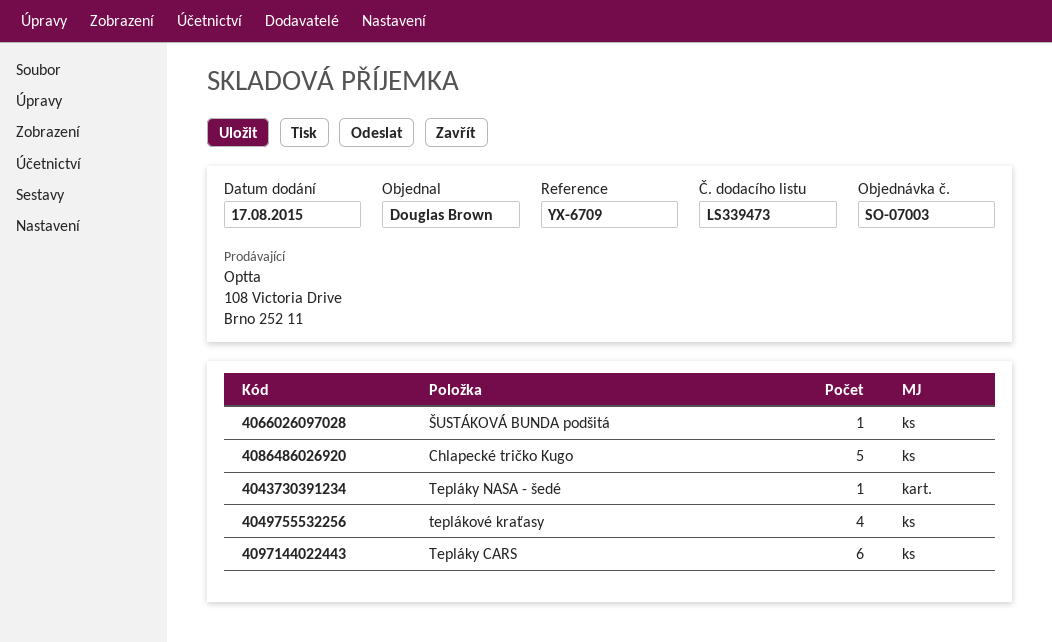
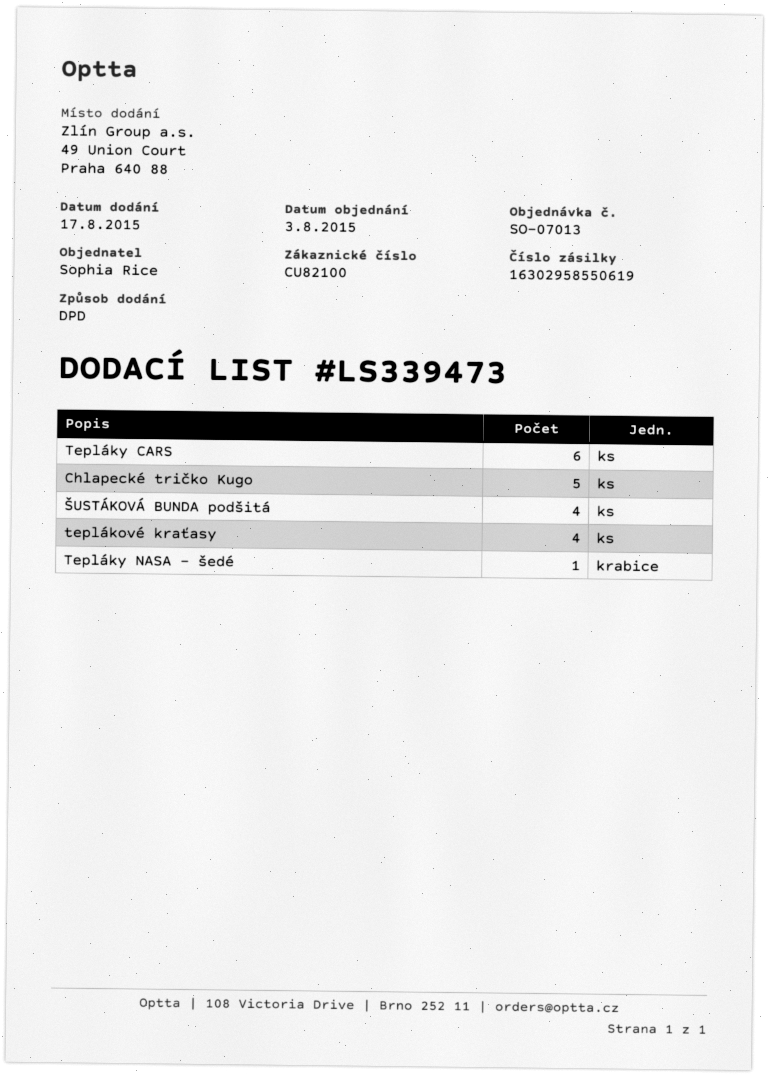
order number: SO-07003 -> SO-07013
ordered by: Douglas Brown -> Sophia Rice
ŠUSTÁKOVÁ BUNDA podšitá: 1 -> 4

